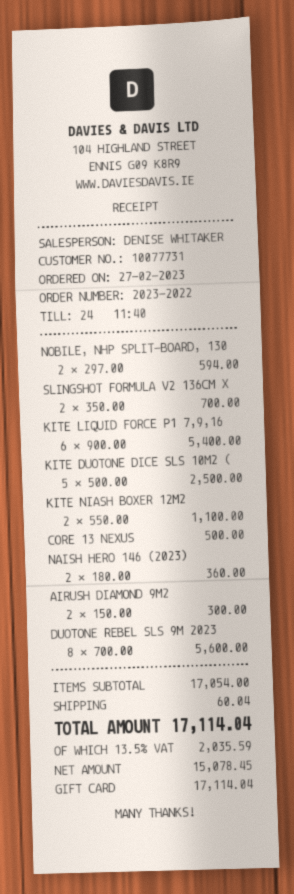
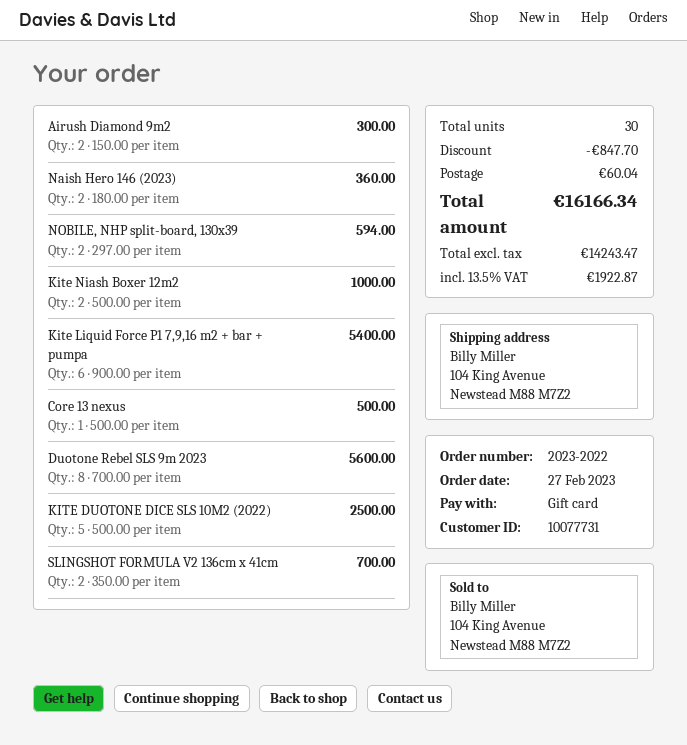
KITE NIASH BOXER 12M2: 2 x 550.00 = 1100.00 -> 2 x 500.00 = 1000.00
discount: none -> 847.70
net: 15078.45 -> 14243.47
tax: 13.5% = 2035.59 -> 13.5% = 1922.87
total: 17114.04 -> 16166.34

